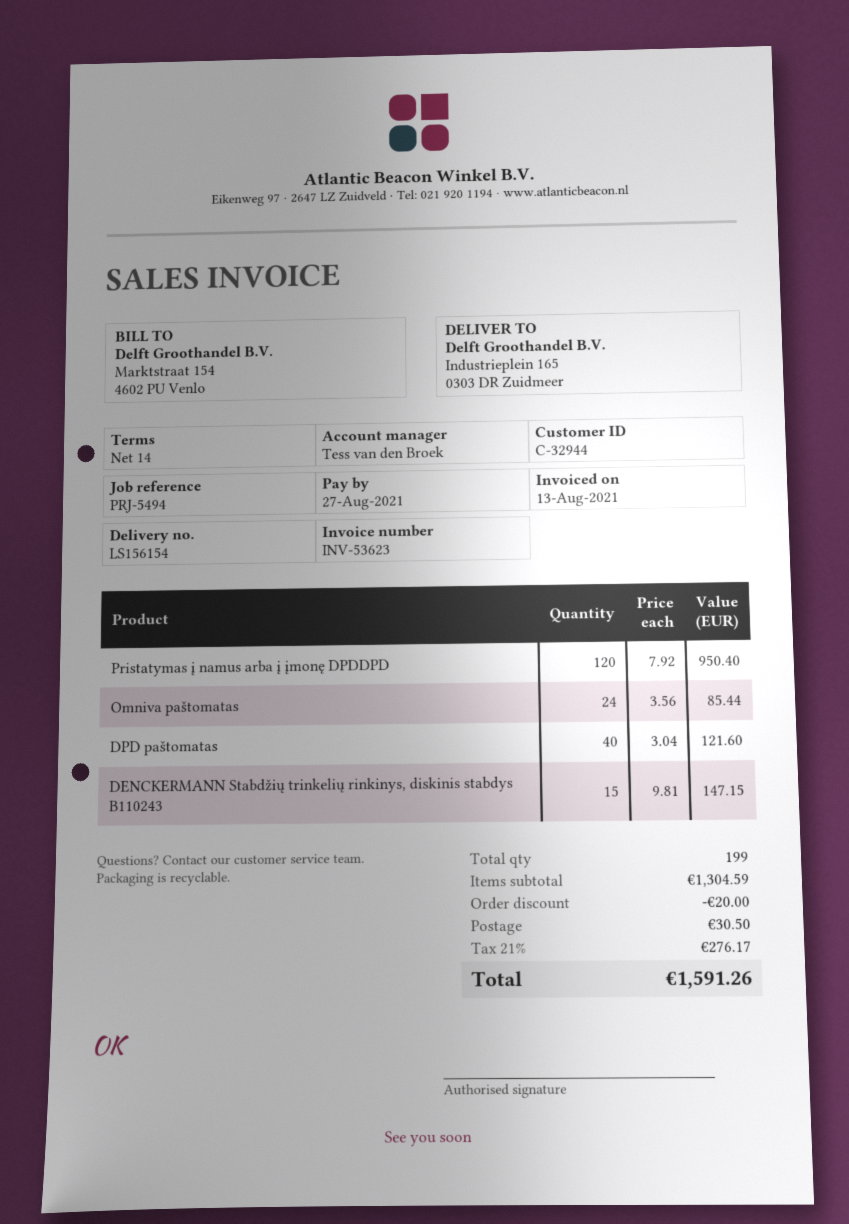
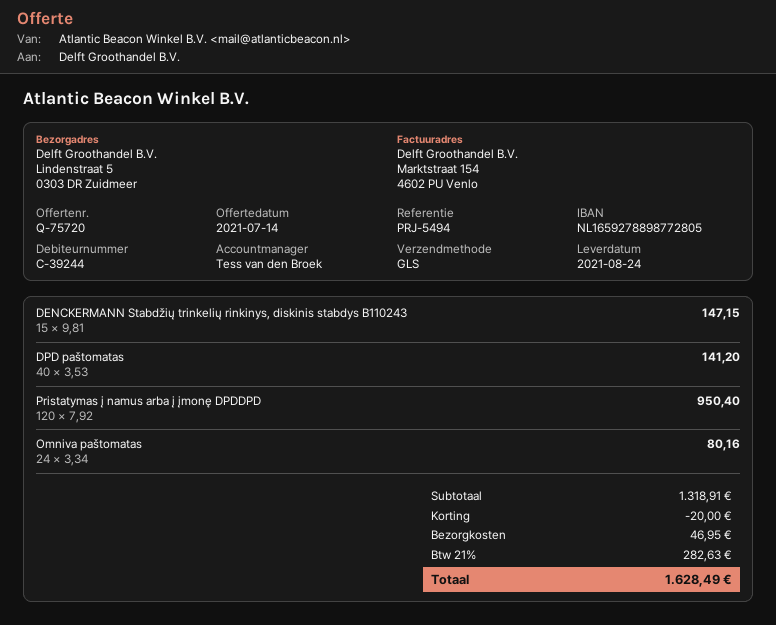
customer number: C-32944 -> C-39244
ship to: Industrieplein 165, 0303 DR Zuidmeer -> Lindenstraat 5, 0303 DR Zuidmeer
Omniva paštomatas: 24 x 3.56 = 85.44 -> 24 x 3.34 = 80.16
DPD paštomatas: 40 x 3.04 = 121.60 -> 40 x 3.53 = 141.20
subtotal: 1304.59 -> 1318.91
shipping: 30.50 -> 46.95
tax: 21% = 276.17 -> 21% = 282.63
total: 1591.26 -> 1628.49

